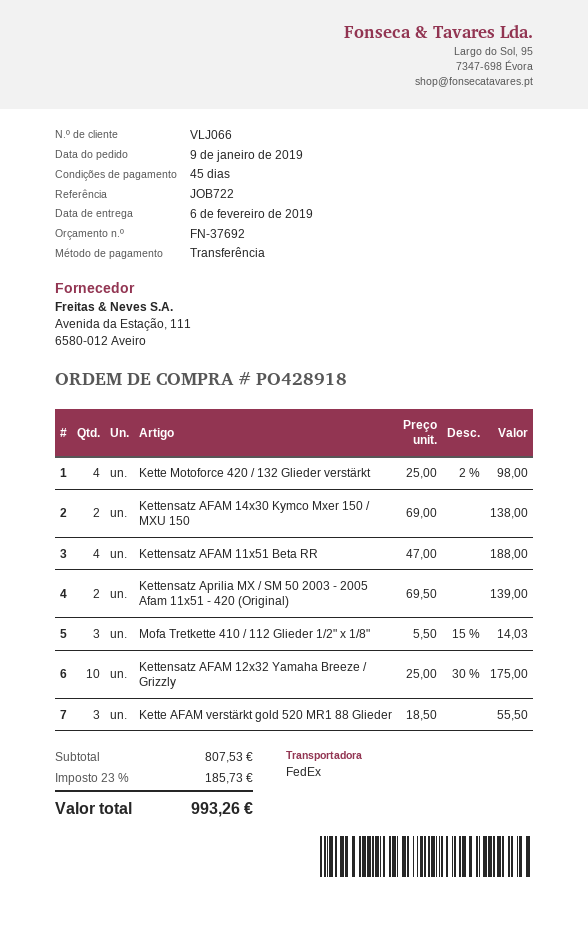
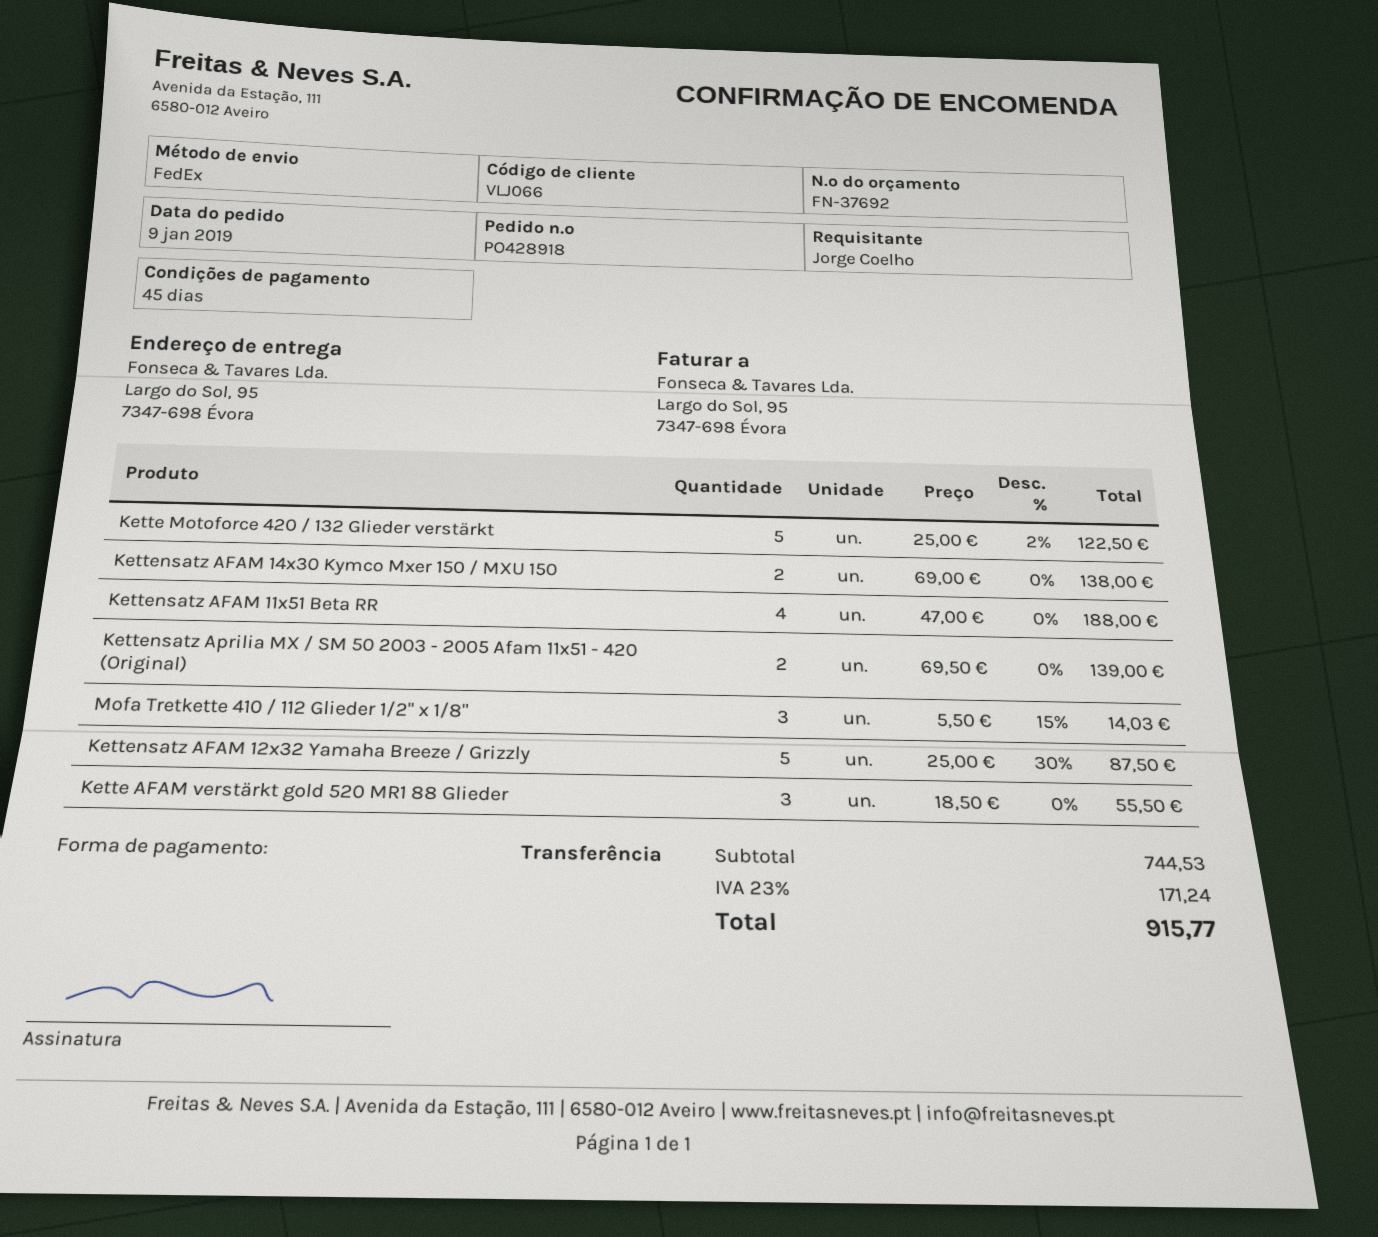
Kette Motoforce 420 / 132 Glieder verstärkt: 4 x 25.00 - 2% = 98.00 -> 5 x 25.00 - 2% = 122.50
Kettensatz AFAM 12x32 Yamaha Breeze / Grizzly: 10 x 25.00 - 30% = 175.00 -> 5 x 25.00 - 30% = 87.50
subtotal: 807.53 -> 744.53
tax: 23% = 185.73 -> 23% = 171.24
total: 993.26 -> 915.77

